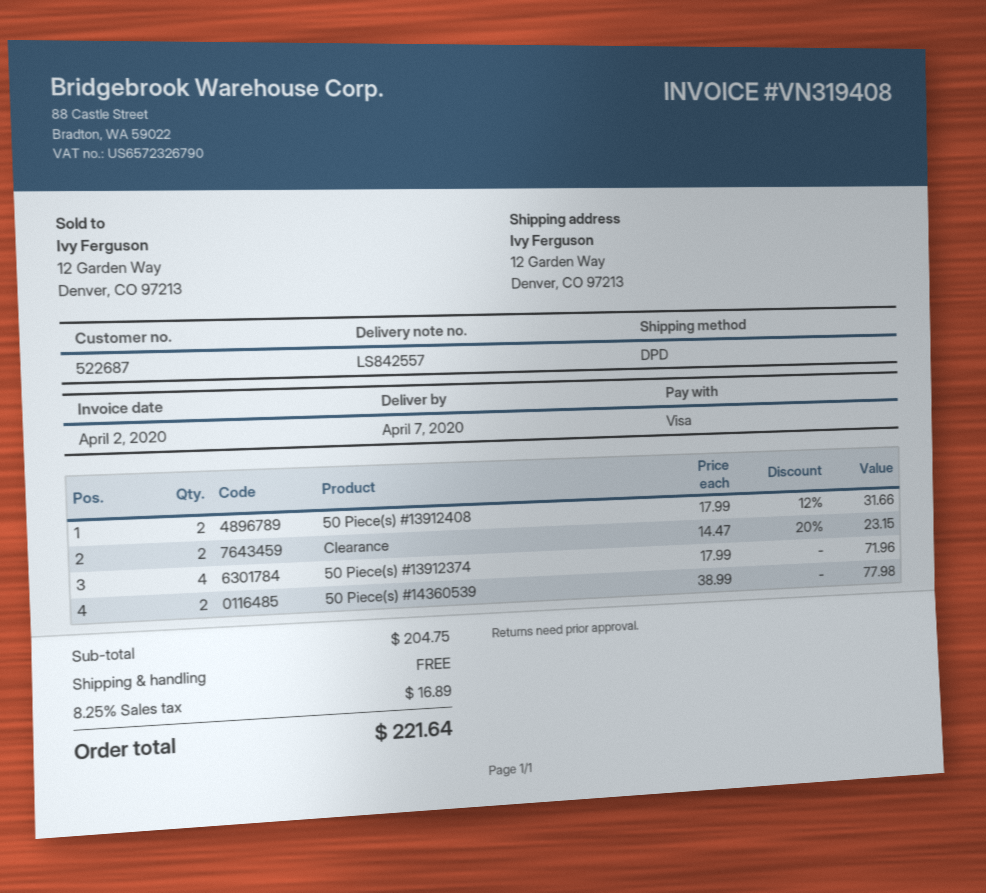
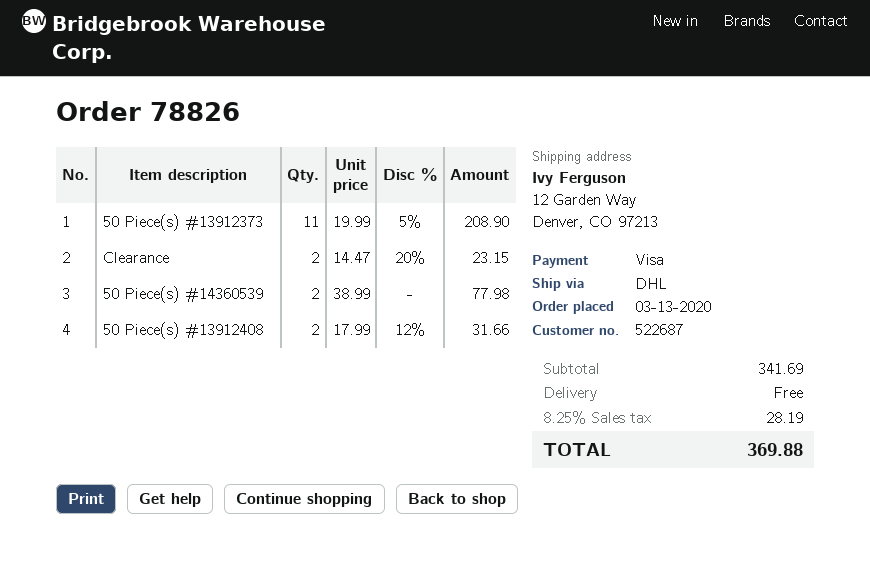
shipping method: DPD -> DHL
50 Piece(s) #13912374: 4 x 17.99 = 71.96 -> none
50 Piece(s) #13912373: none -> 11 x 19.99 - 5% = 208.90
subtotal: 204.75 -> 341.69
tax: 8.25% = 16.89 -> 8.25% = 28.19
total: 221.64 -> 369.88

